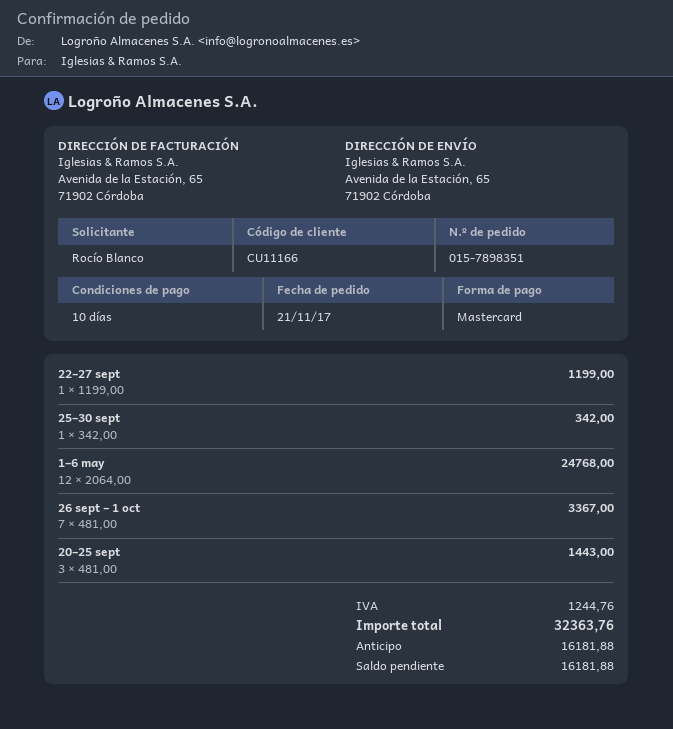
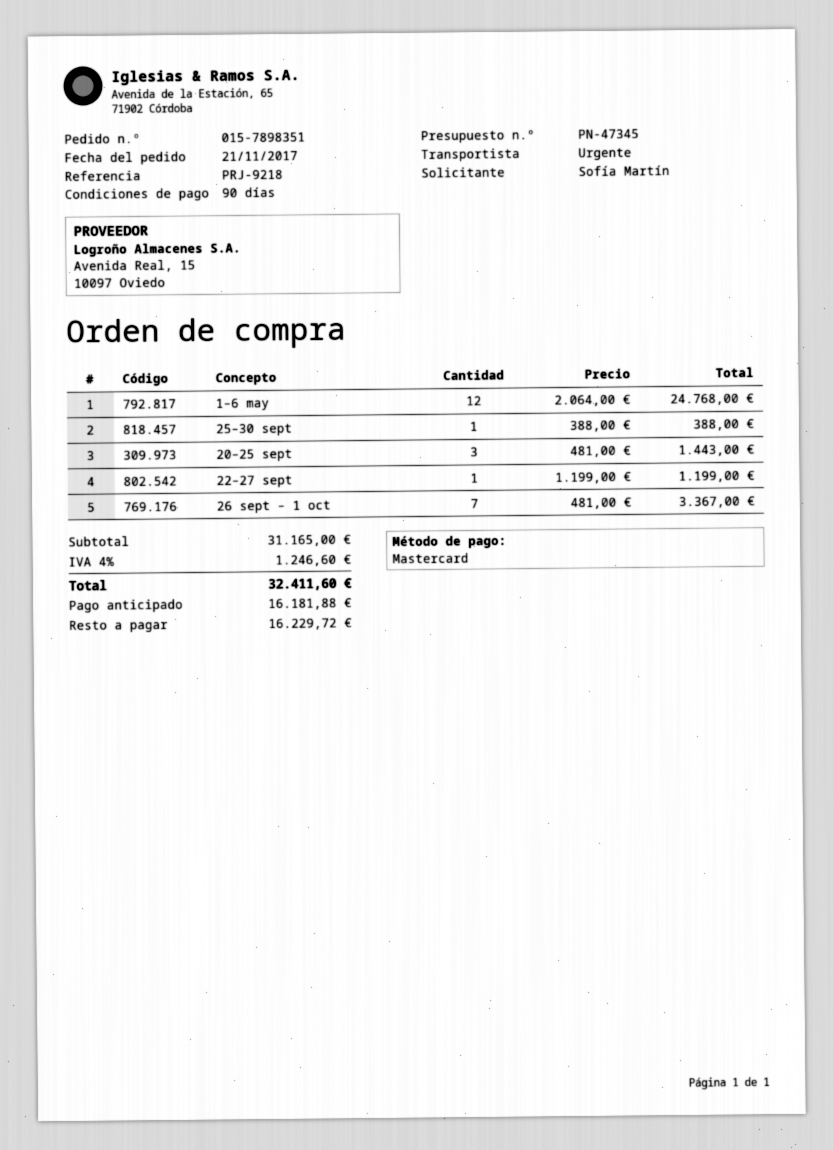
payment terms: 10 days -> 90 days
ordered by: Rocío Blanco -> Sofía Martín
25–30 sept: 1 x 342.00 = 342.00 -> 1 x 388.00 = 388.00
tax: 1244.76 -> 1246.60
total: 32363.76 -> 32411.60
balance: 16181.88 -> 16229.72

